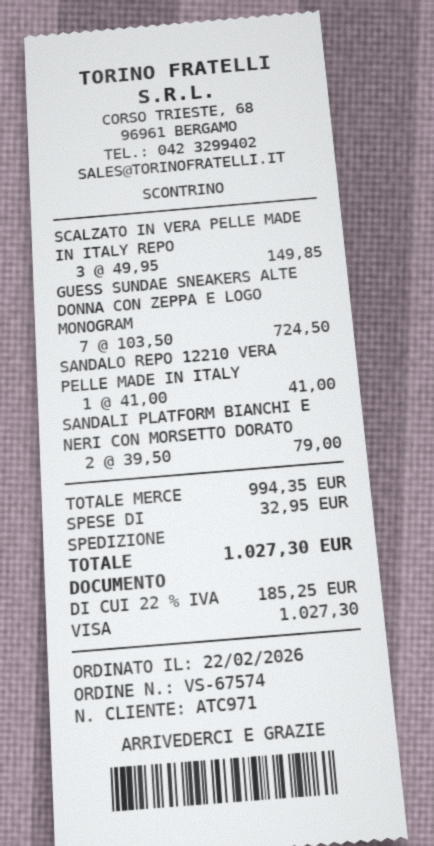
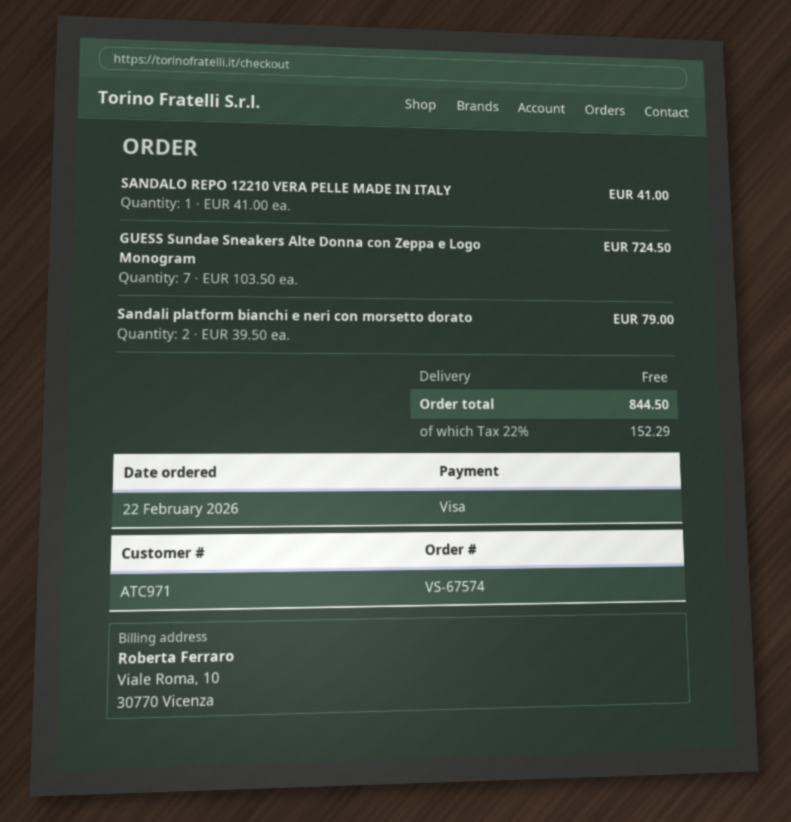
SCALZATO IN VERA PELLE MADE IN ITALY REPO: 3 x 49.95 = 149.85 -> none
shipping: 32.95 -> 0.00
tax: 22% = 185.25 -> 22% = 152.29
total: 1027.30 -> 844.50

